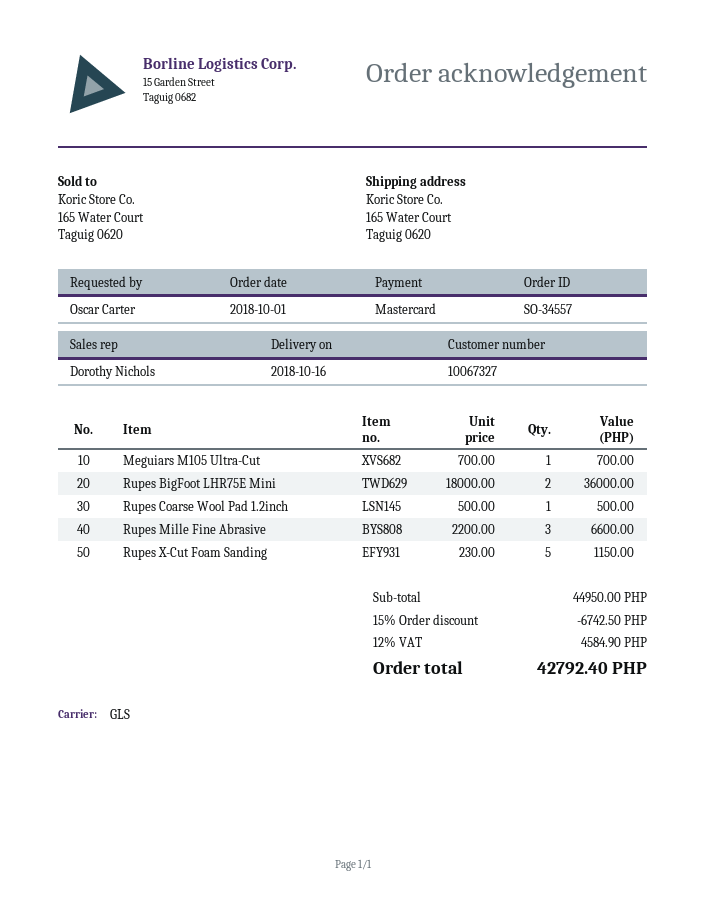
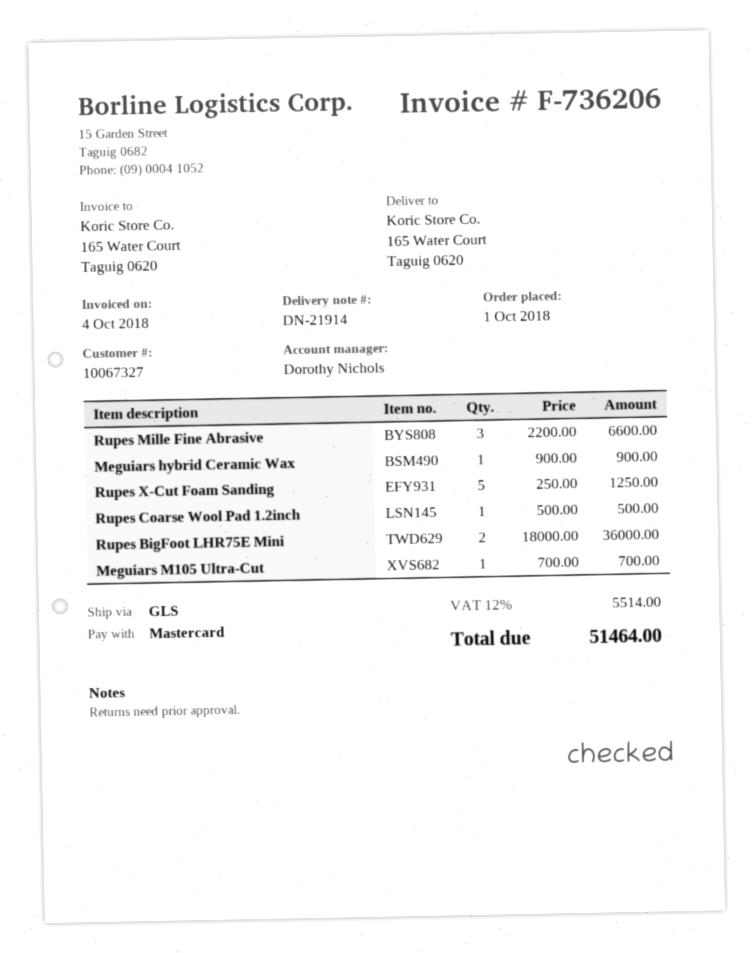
Rupes X-Cut Foam Sanding: 5 x 230.00 = 1150.00 -> 5 x 250.00 = 1250.00
Meguiars hybrid Ceramic Wax: none -> 1 x 900.00 = 900.00
discount: 15% = 6742.50 -> none
tax: 12% = 4584.90 -> 12% = 5514.00
total: 42792.40 -> 51464.00

